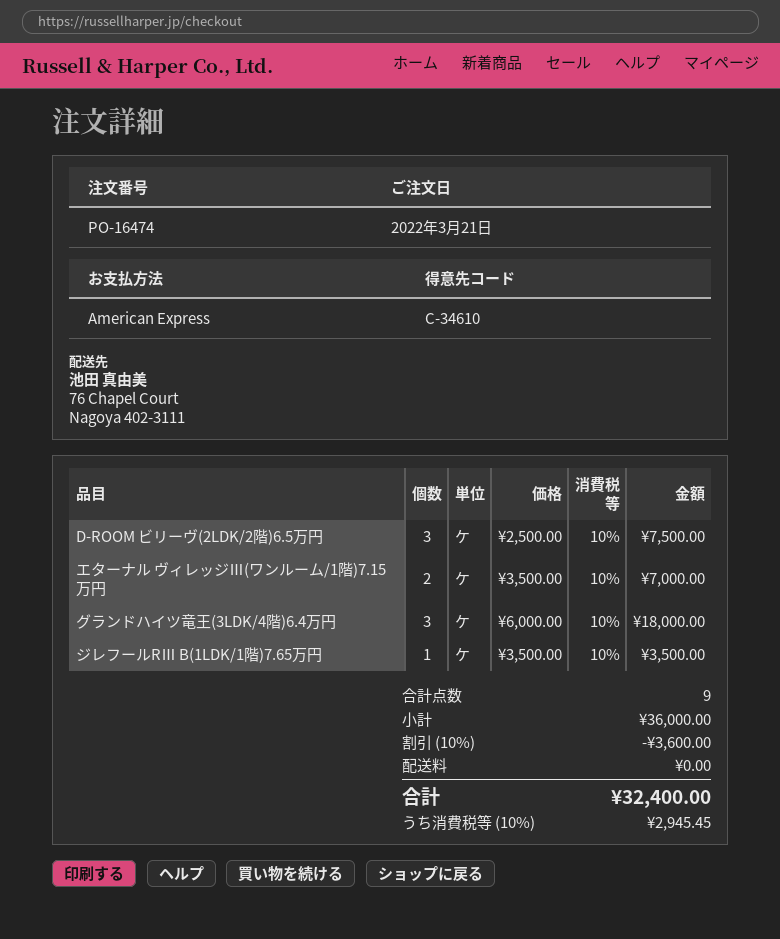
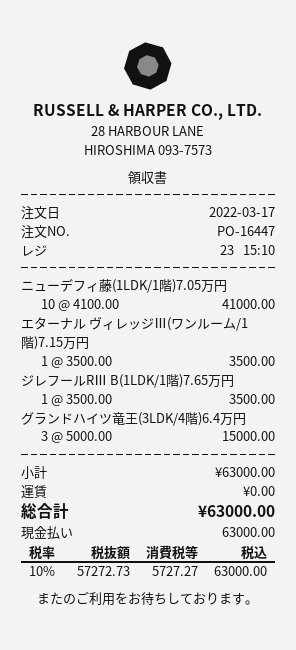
order number: PO-16474 -> PO-16447
order date: 2022-03-21 -> 2022-03-17
payment method: American Express -> cash
D-ROOM ビリーヴ(2LDK/2階)6.5万円: 3 x 2500.00 = 7500.00 -> none
エターナル ヴィレッジⅢ(ワンルーム/1階)7.15万円: 2 x 3500.00 = 7000.00 -> 1 x 3500.00 = 3500.00
グランドハイツ竜王(3LDK/4階)6.4万円: 3 x 6000.00 = 18000.00 -> 3 x 5000.00 = 15000.00
ニューデフィ藤(1LDK/1階)7.05万円: none -> 10 x 4100.00 = 41000.00
subtotal: 36000.00 -> 63000.00
discount: 10% = 3600.00 -> none
tax: 10% = 2945.45 -> 10% = 5727.27
total: 32400.00 -> 63000.00

